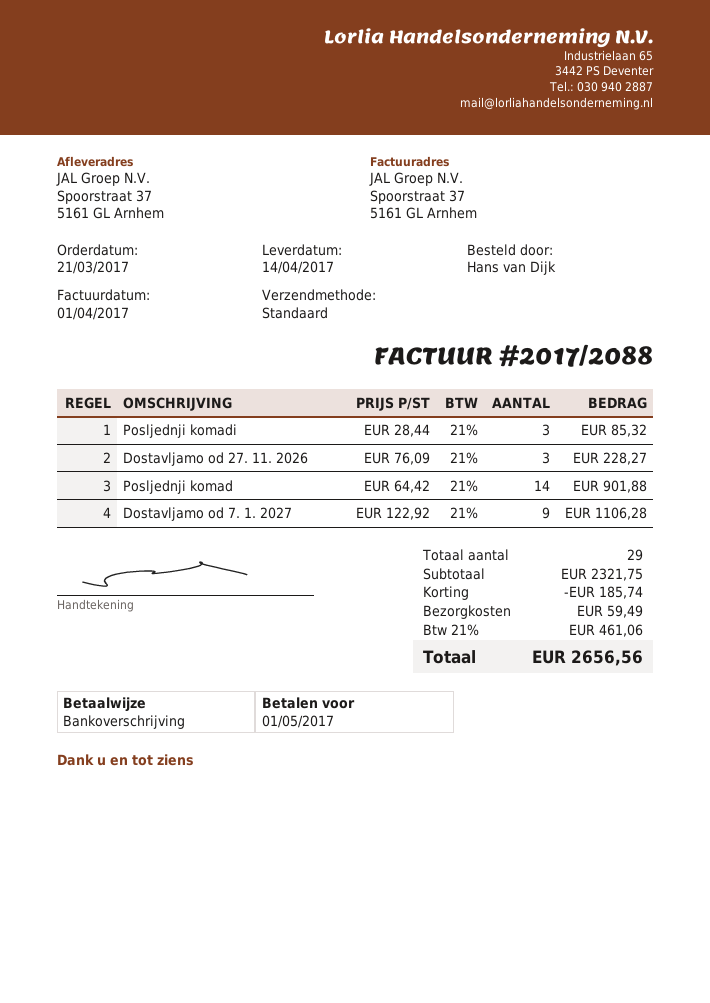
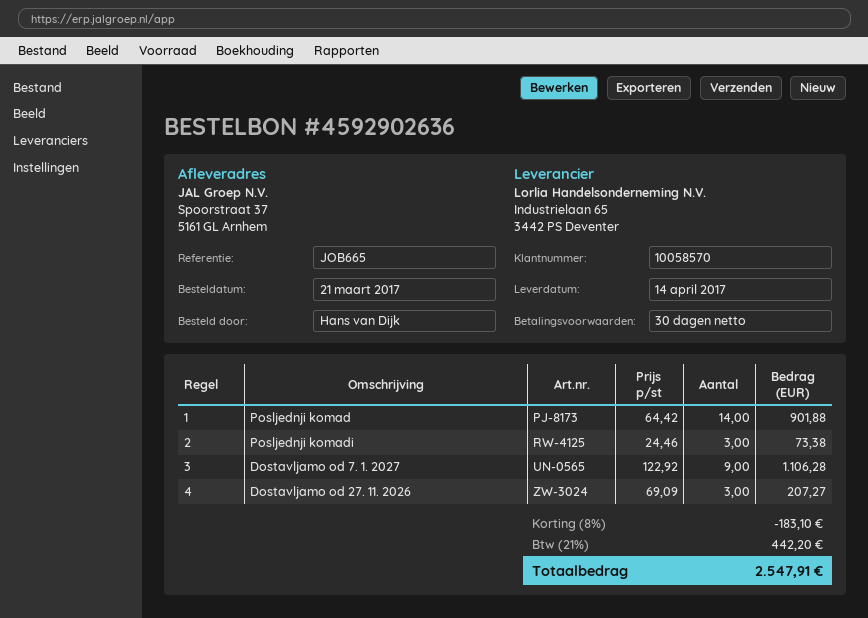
Posljednji komadi: 3 x 28.44 = 85.32 -> 3 x 24.46 = 73.38
Dostavljamo od 27. 11. 2026: 3 x 76.09 = 228.27 -> 3 x 69.09 = 207.27
discount: 185.74 -> 183.10
shipping: 59.49 -> none
tax: 21% = 461.06 -> 21% = 442.20
total: 2656.56 -> 2547.91

